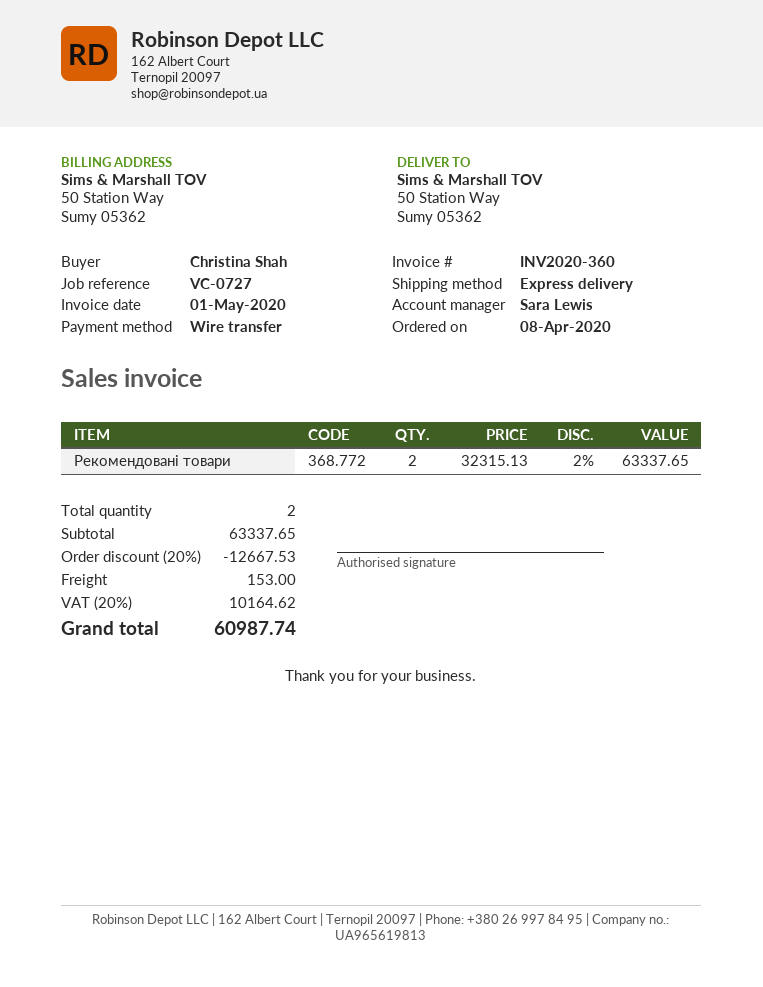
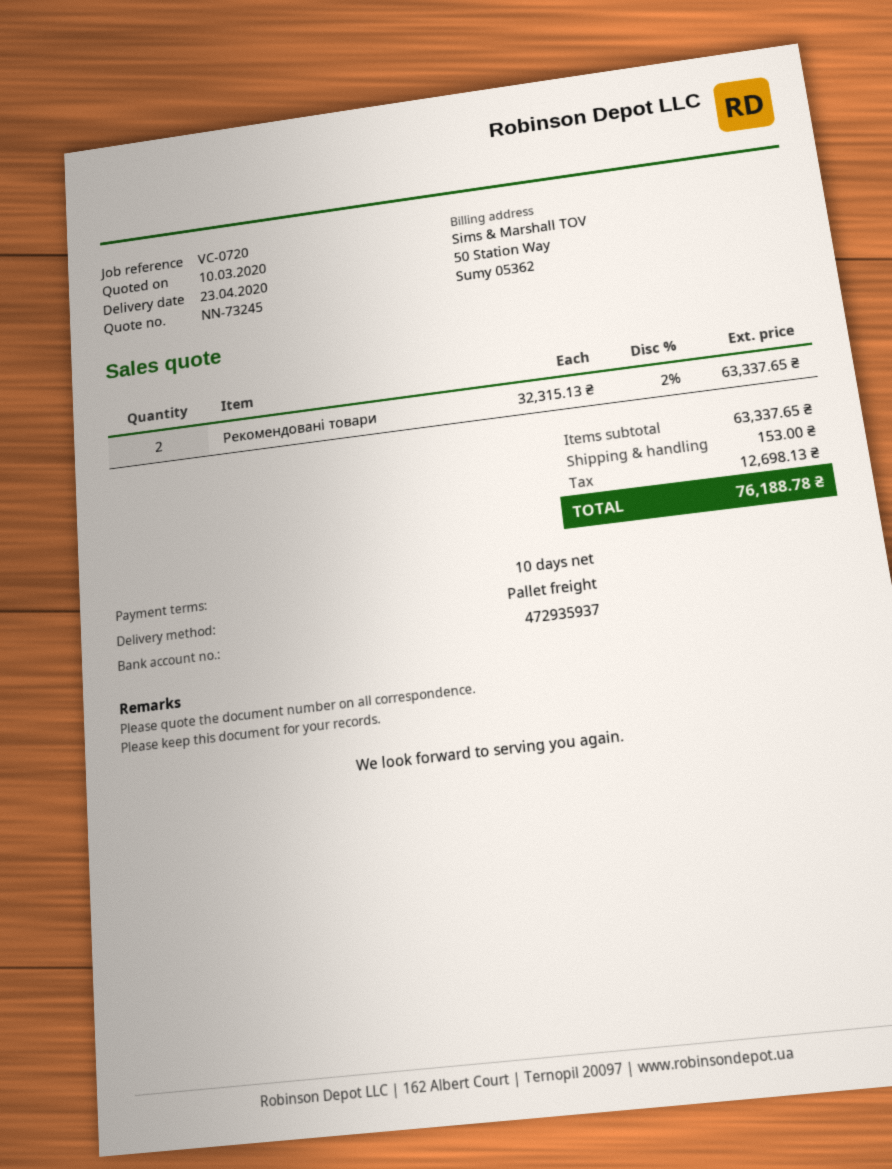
reference: VC-0727 -> VC-0720
shipping method: express -> pallet freight
discount: 20% = 12667.53 -> none
tax: 10164.62 -> 12698.13
total: 60987.74 -> 76188.78

